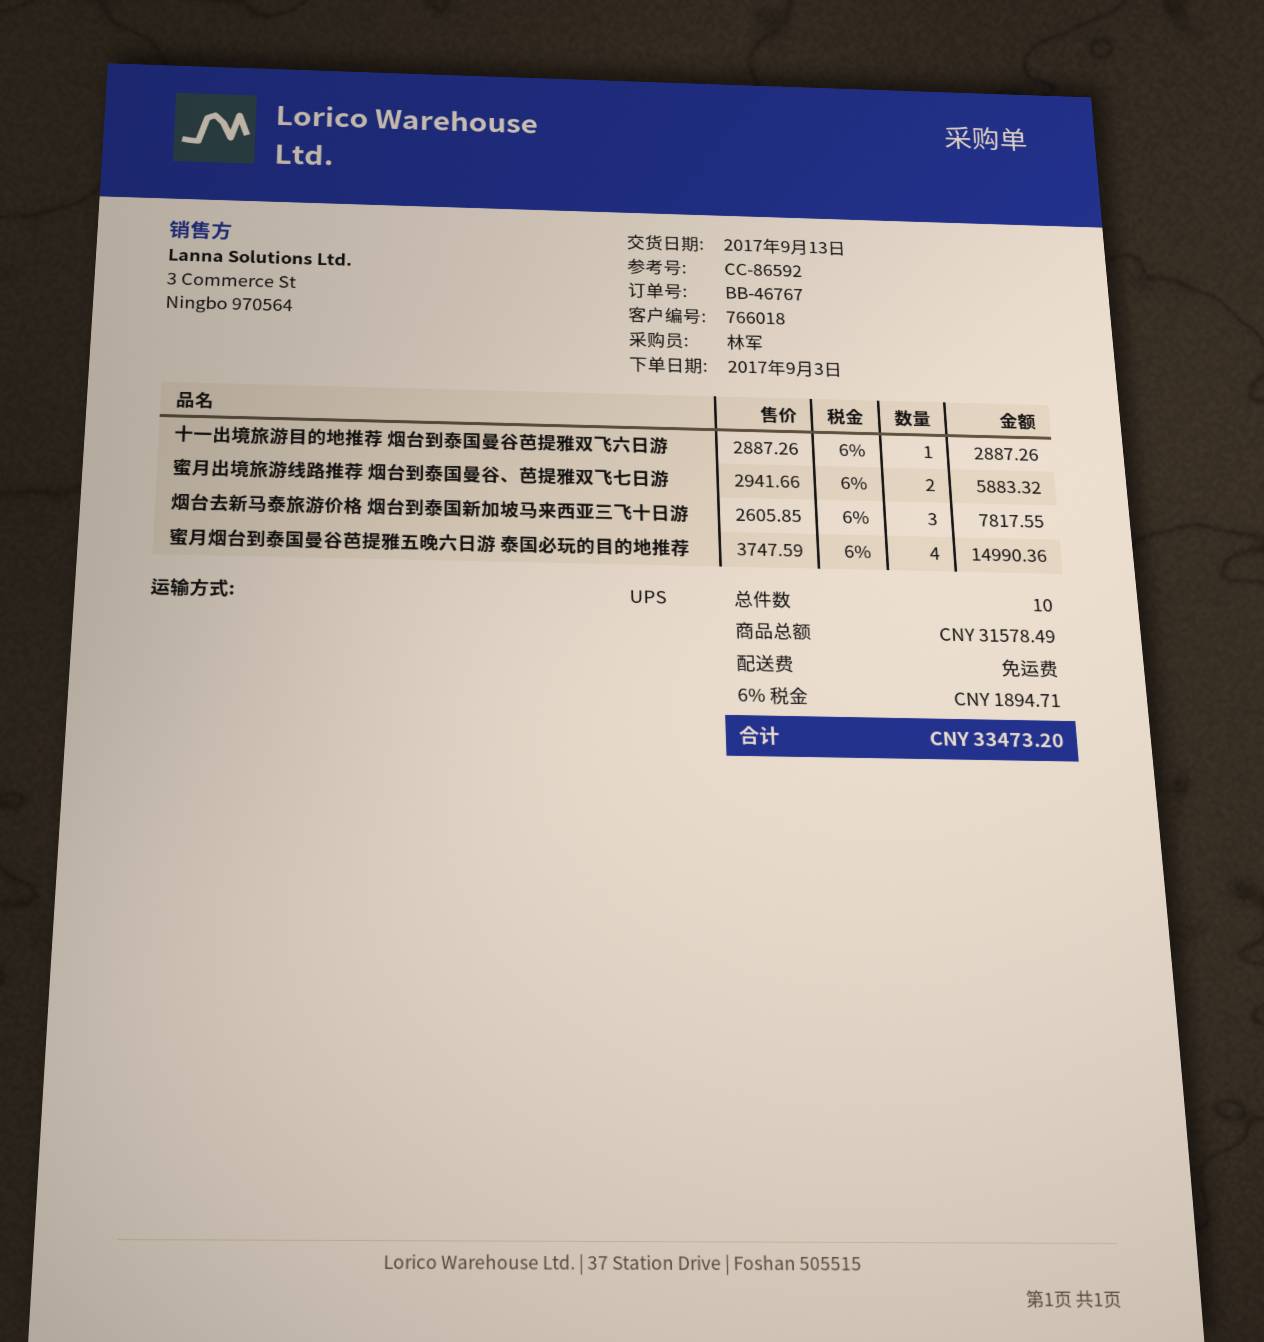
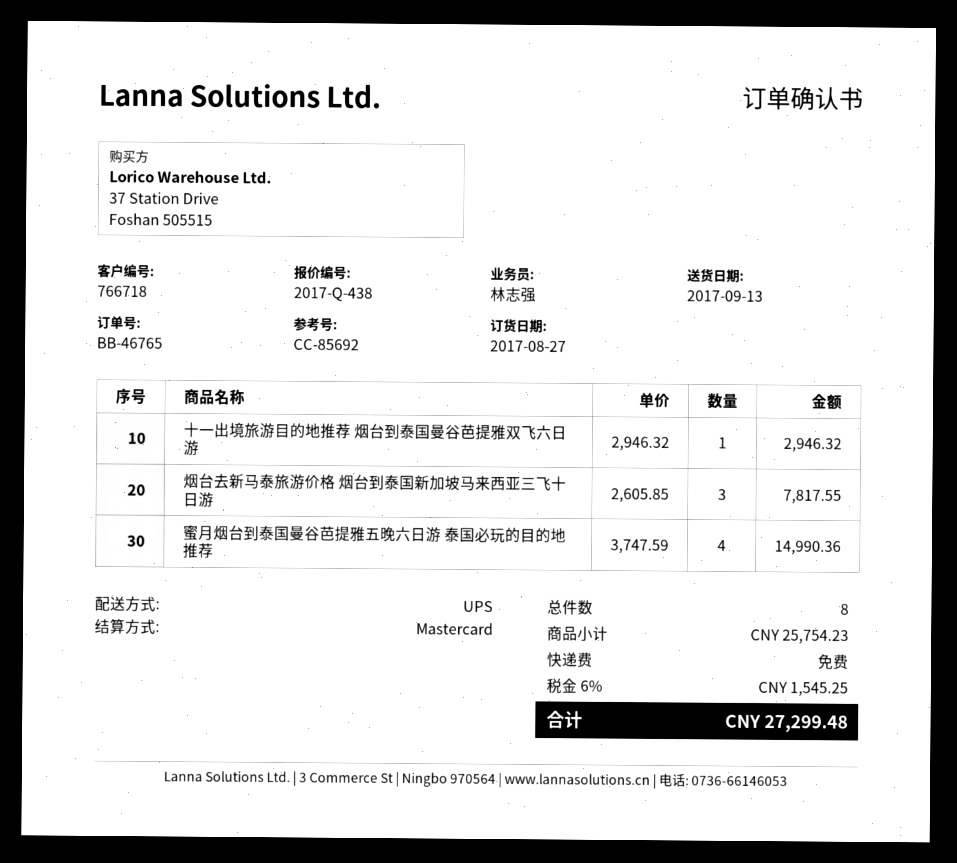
order number: BB-46767 -> BB-46765
order date: 2017-09-03 -> 2017-08-27
customer number: 766018 -> 766718
reference: CC-86592 -> CC-85692
十一出境旅游目的地推荐 烟台到泰国曼谷芭提雅双飞六日游: 1 x 2887.26 = 2887.26 -> 1 x 2946.32 = 2946.32
蜜月出境旅游线路推荐 烟台到泰国曼谷、芭提雅双飞七日游: 2 x 2941.66 = 5883.32 -> none
total quantity: 10 -> 8
subtotal: 31578.49 -> 25754.23
tax: 6% = 1894.71 -> 6% = 1545.25
total: 33473.20 -> 27299.48

